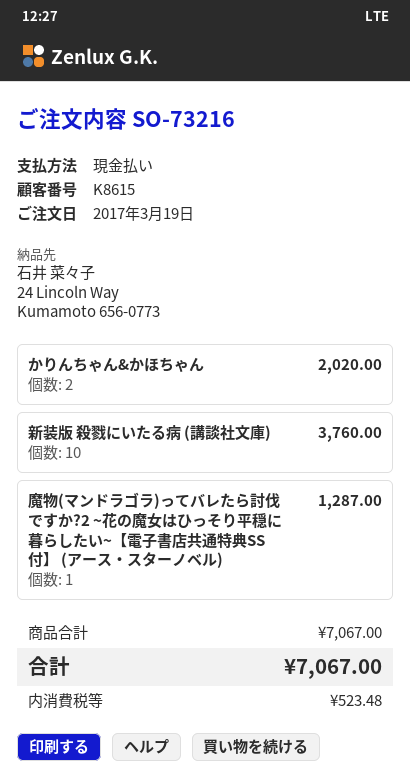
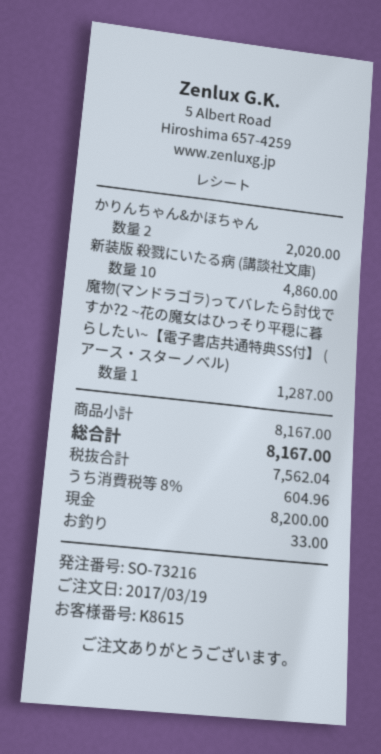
新装版 殺戮にいたる病 (講談社文庫): 10 for 3760.00 -> 10 for 4860.00
subtotal: 7067.00 -> 8167.00
tax: 523.48 -> 604.96
total: 7067.00 -> 8167.00

